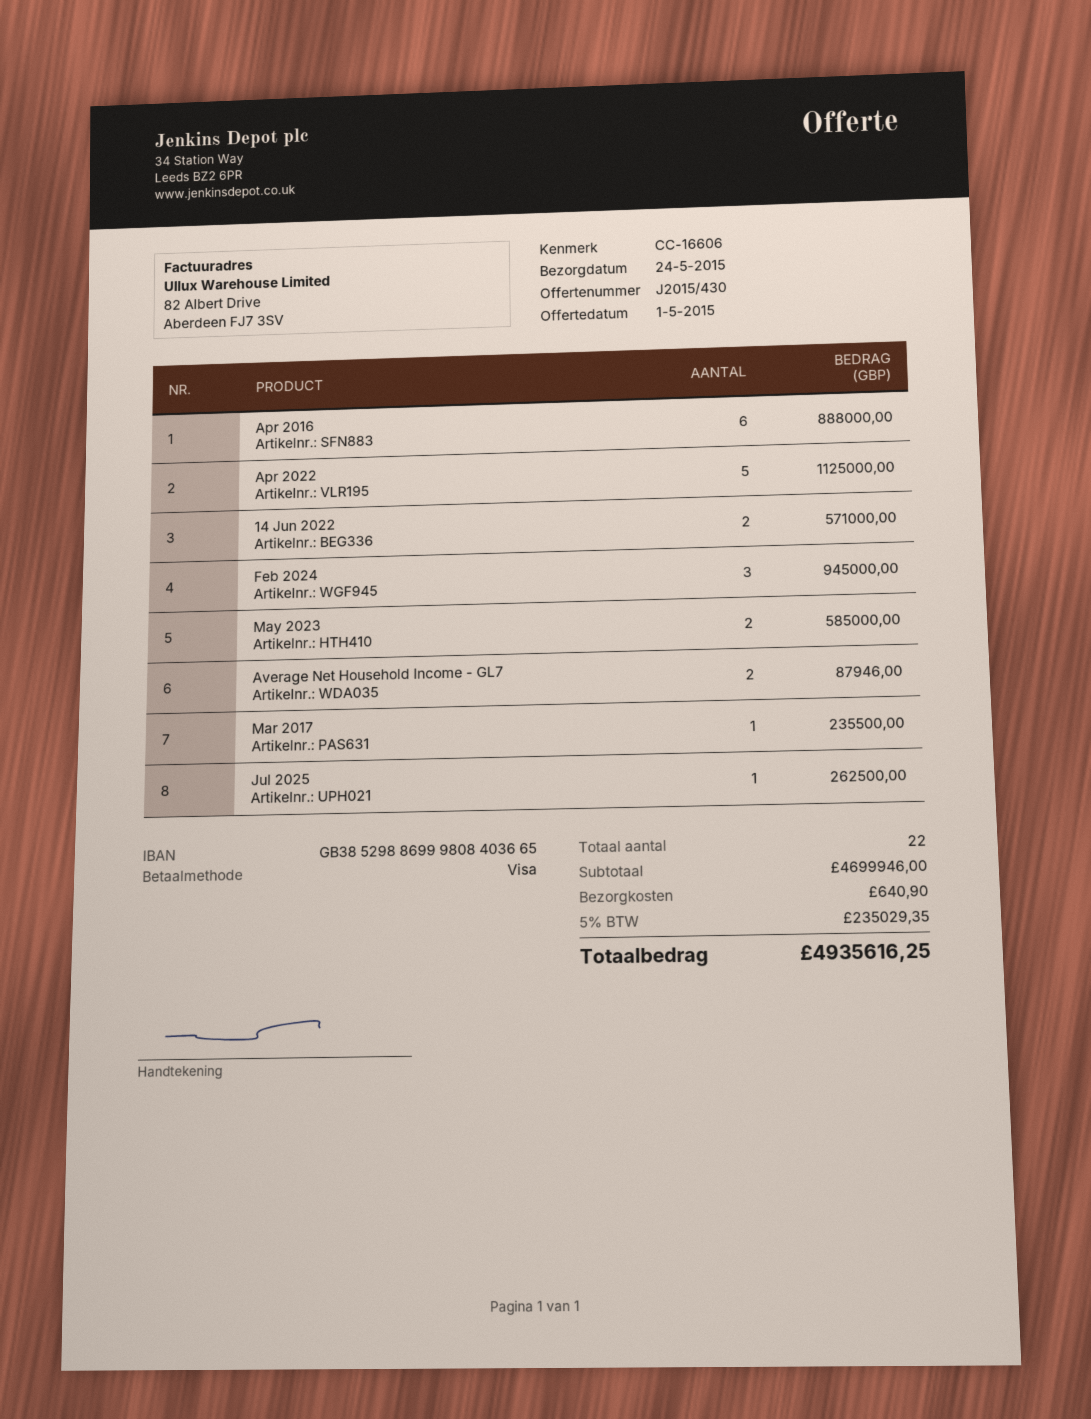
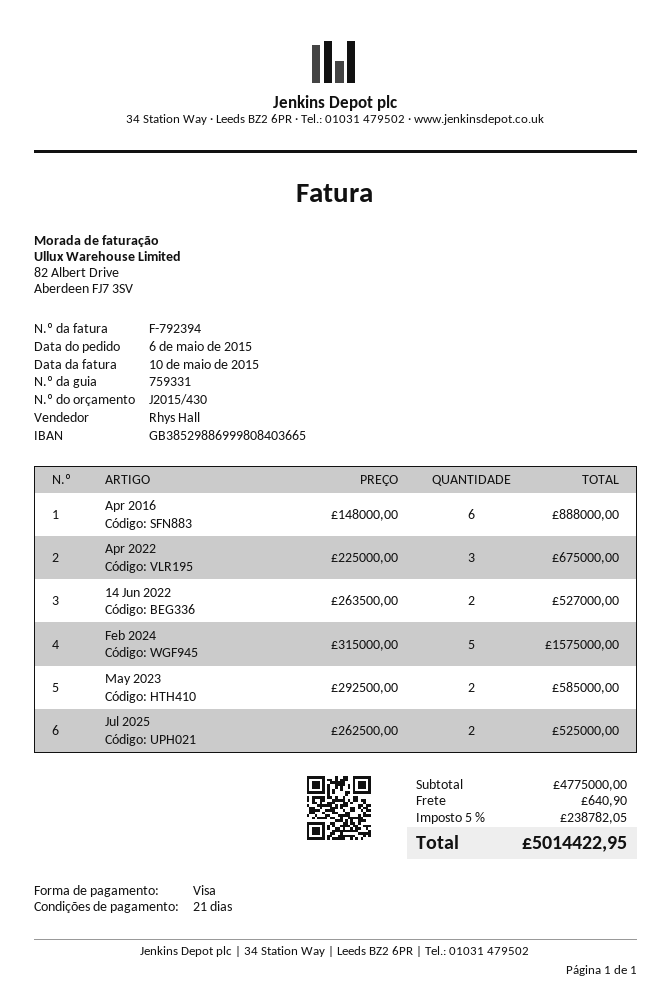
Apr 2022: 5 for 1125000.00 -> 3 for 675000.00
14 Jun 2022: 2 for 571000.00 -> 2 for 527000.00
Feb 2024: 3 for 945000.00 -> 5 for 1575000.00
Average Net Household Income - GL7: 2 for 87946.00 -> none
Mar 2017: 1 for 235500.00 -> none
Jul 2025: 1 for 262500.00 -> 2 for 525000.00
subtotal: 4699946.00 -> 4775000.00
tax: 5% = 235029.35 -> 5% = 238782.05
total: 4935616.25 -> 5014422.95

